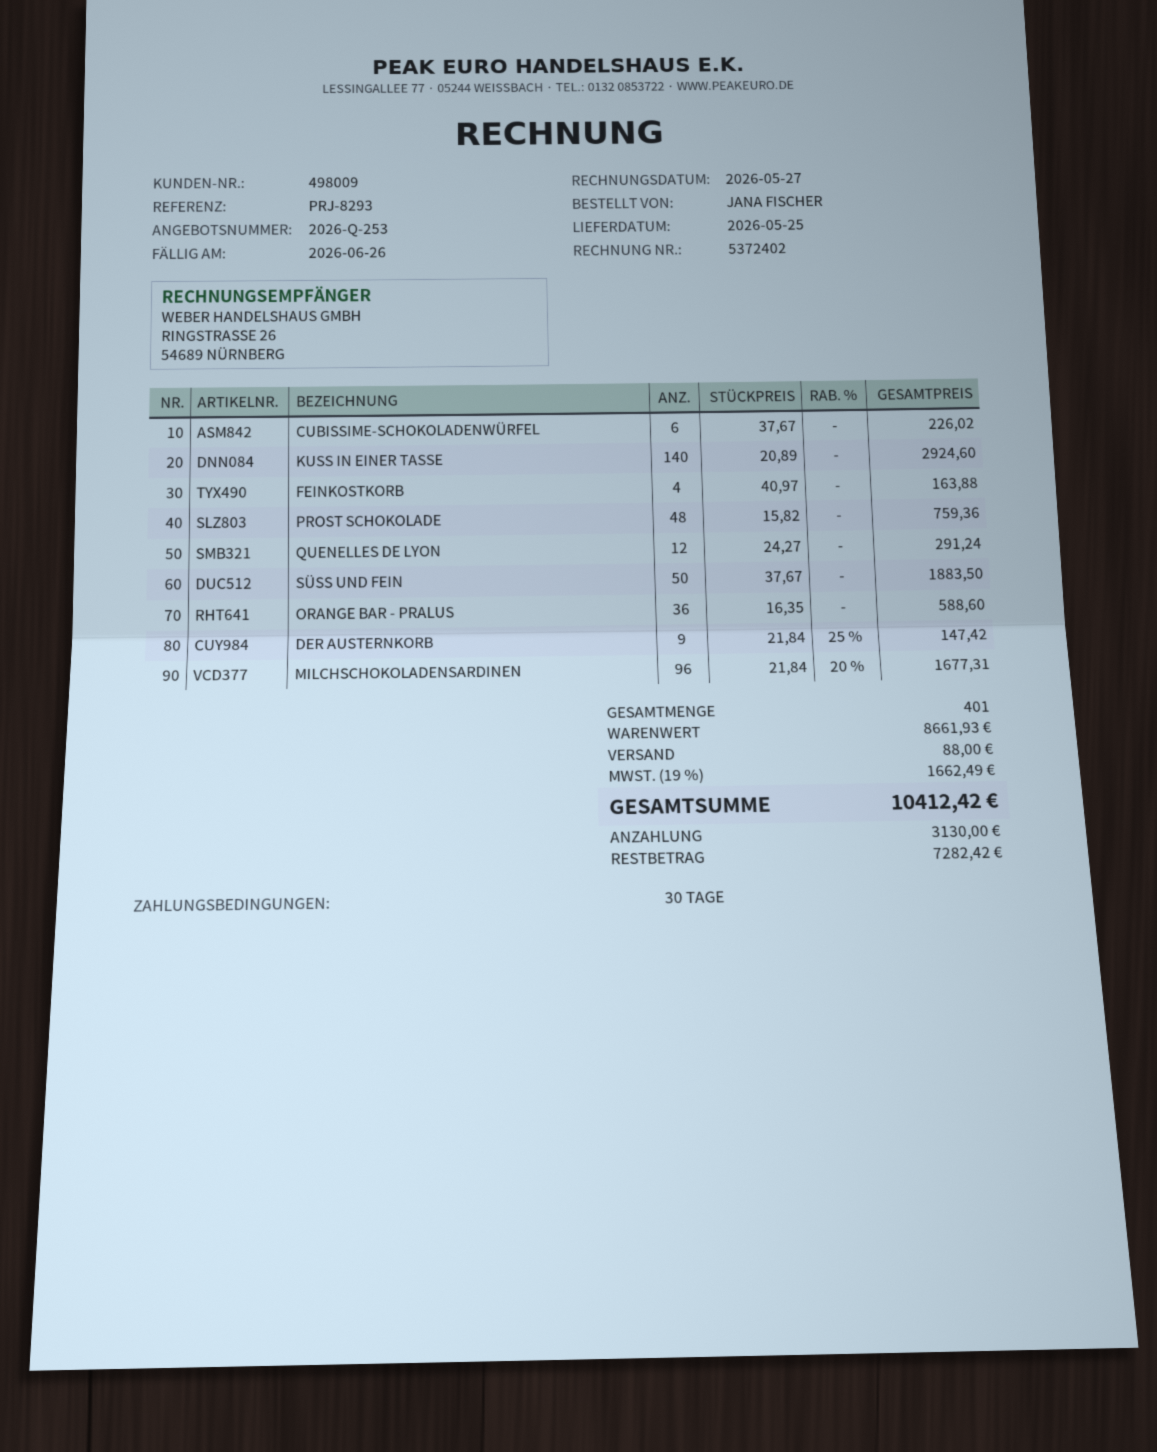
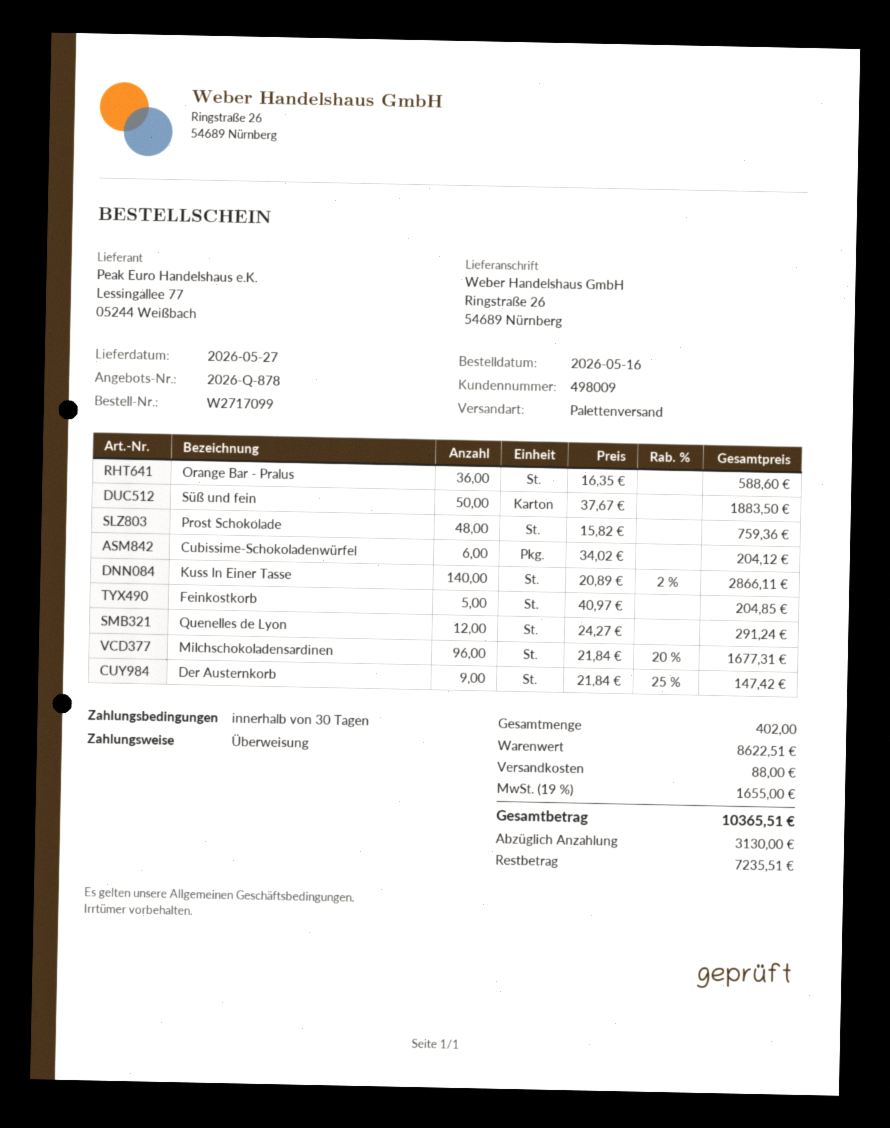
quote number: 2026-Q-253 -> 2026-Q-878
delivery date: 2026-05-25 -> 2026-05-27
CUBISSIME-SCHOKOLADENWÜRFEL: 6 x 37.67 = 226.02 -> 6 x 34.02 = 204.12
KUSS IN EINER TASSE: 140 x 20.89 = 2924.60 -> 140 x 20.89 - 2% = 2866.11
FEINKOSTKORB: 4 x 40.97 = 163.88 -> 5 x 40.97 = 204.85
total quantity: 401 -> 402
subtotal: 8661.93 -> 8622.51
tax: 19% = 1662.49 -> 19% = 1655.00
total: 10412.42 -> 10365.51
balance: 7282.42 -> 7235.51

